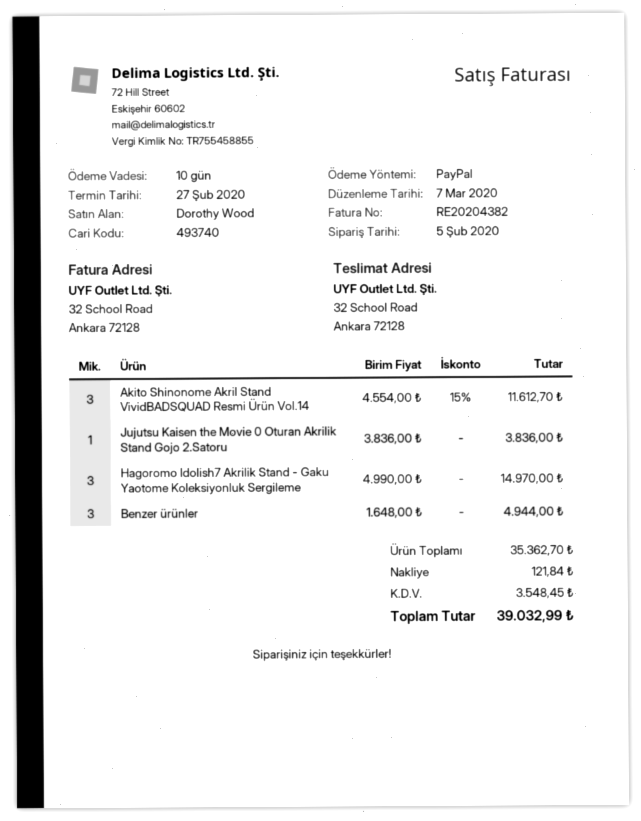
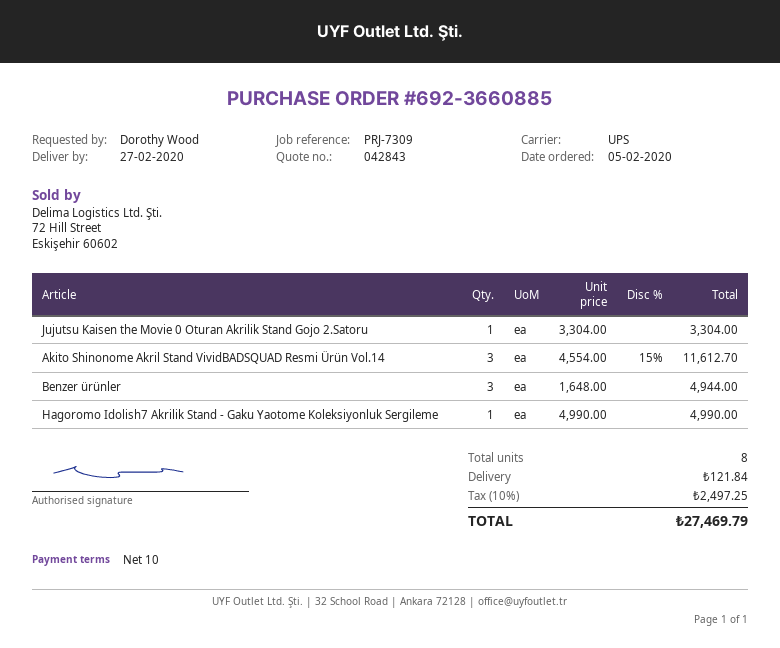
Jujutsu Kaisen the Movie 0 Oturan Akrilik Stand Gojo 2.Satoru: 1 x 3836.00 = 3836.00 -> 1 x 3304.00 = 3304.00
Hagoromo Idolish7 Akrilik Stand - Gaku Yaotome Koleksiyonluk Sergileme: 3 x 4990.00 = 14970.00 -> 1 x 4990.00 = 4990.00
tax: 3548.45 -> 2497.25
total: 39032.99 -> 27469.79

